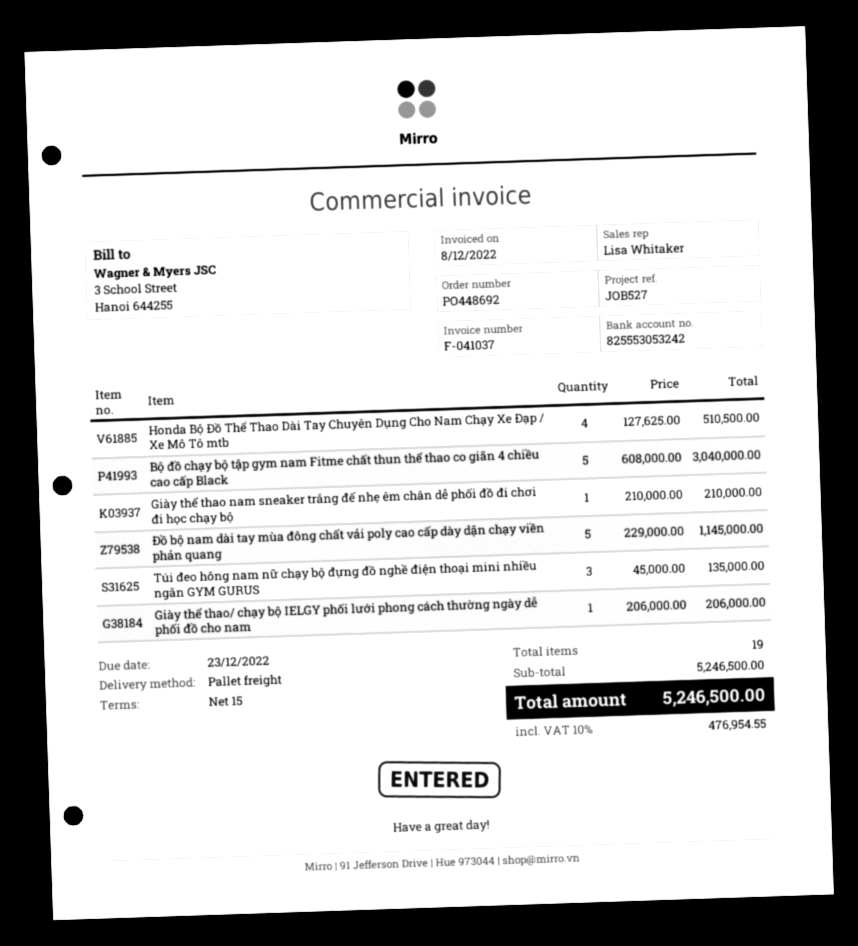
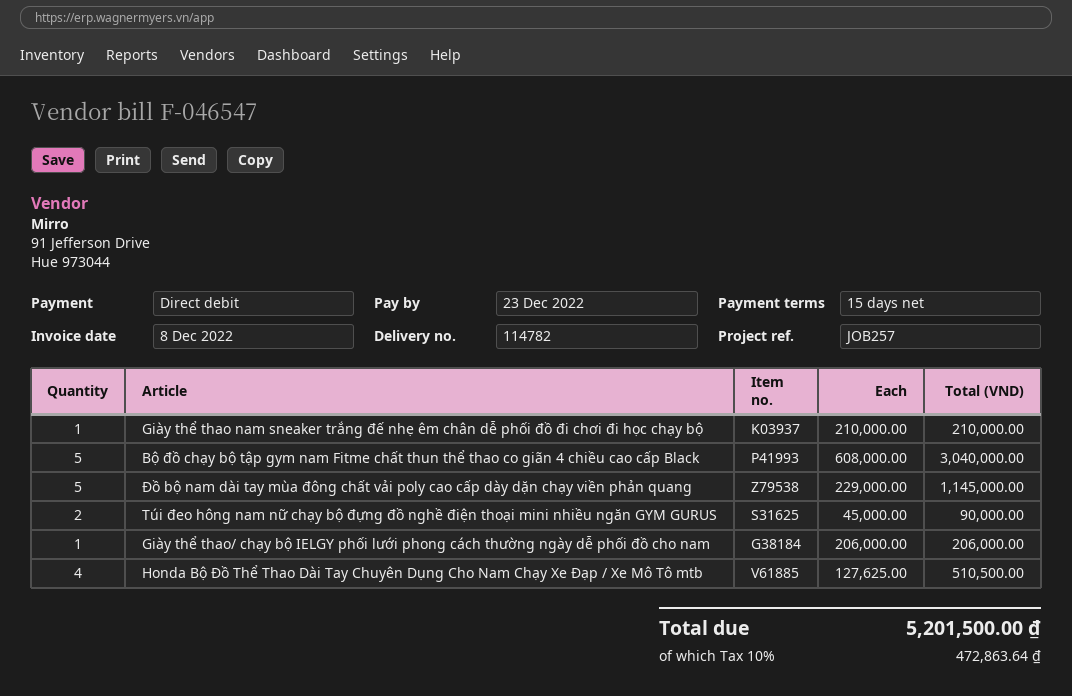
invoice number: F-041037 -> F-046547
reference: JOB527 -> JOB257
Túi đeo hông nam nữ chạy bộ đựng đồ nghề điện thoại mini nhiều ngăn GYM GURUS: 3 x 45000.00 = 135000.00 -> 2 x 45000.00 = 90000.00
tax: 10% = 476954.55 -> 10% = 472863.64
total: 5246500.00 -> 5201500.00

